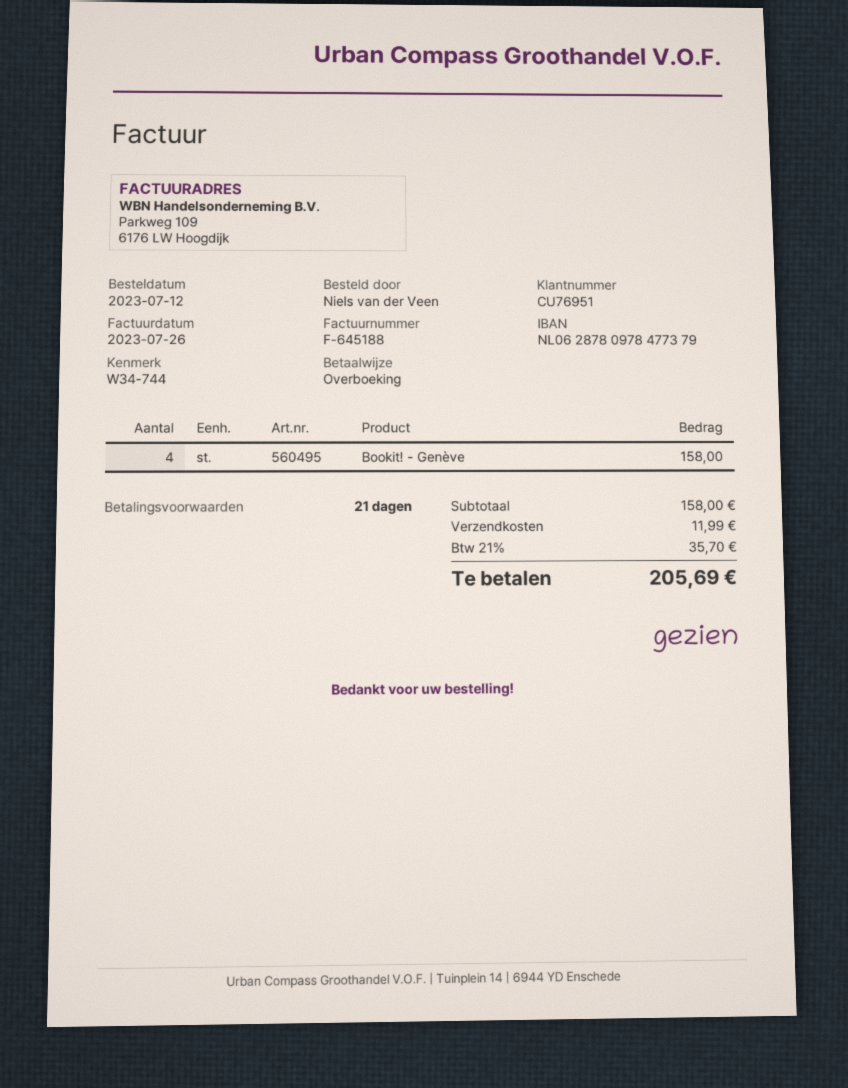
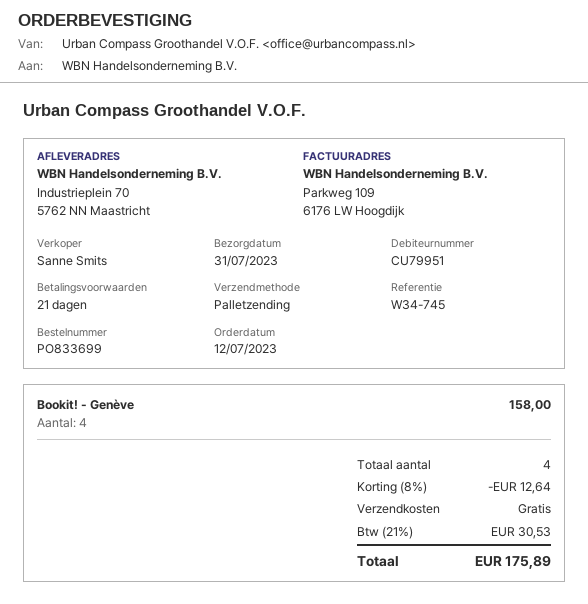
customer number: CU76951 -> CU79951
reference: W34-744 -> W34-745
discount: none -> 8% = 12.64
shipping: 11.99 -> 0.00
tax: 21% = 35.70 -> 21% = 30.53
total: 205.69 -> 175.89

